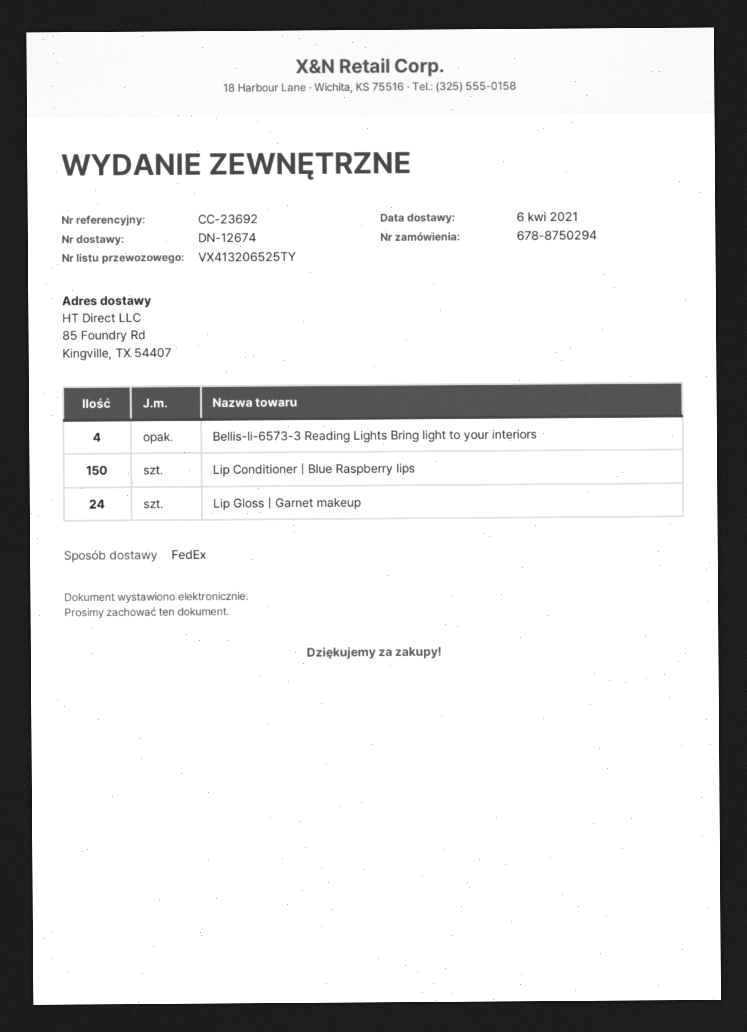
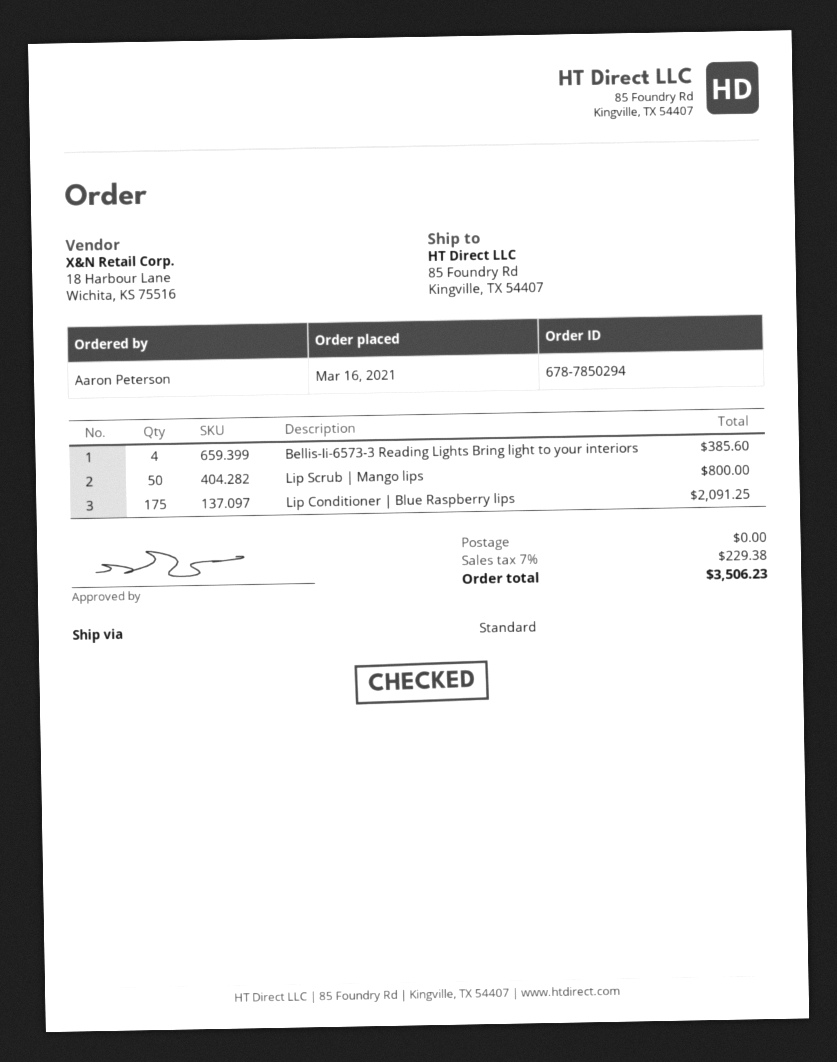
order number: 678-8750294 -> 678-7850294
shipping method: FedEx -> standard
Lip Conditioner | Blue Raspberry lips: 150 -> 175
Lip Gloss | Garnet makeup: 24 -> none
Lip Scrub | Mango lips: none -> 50

